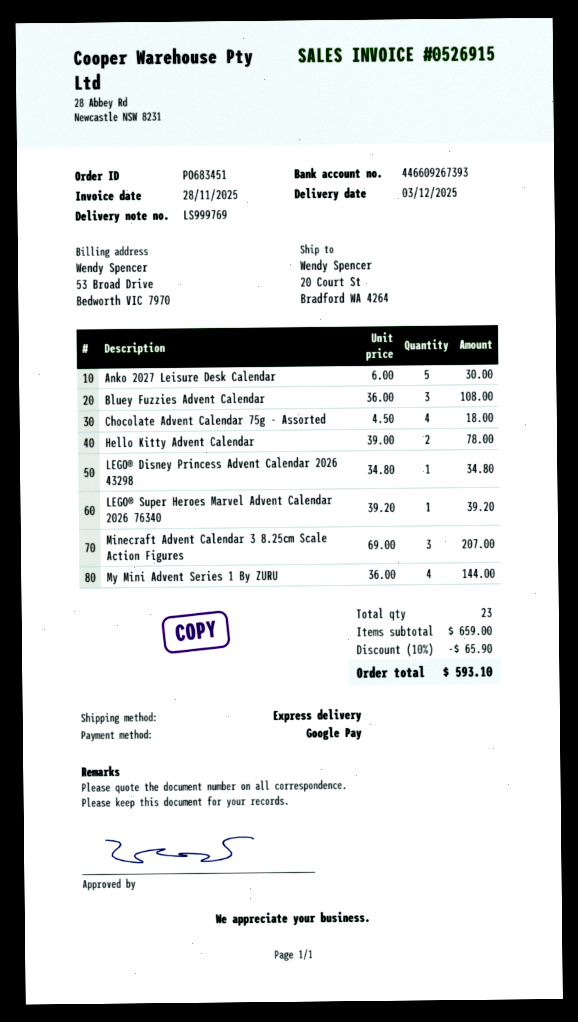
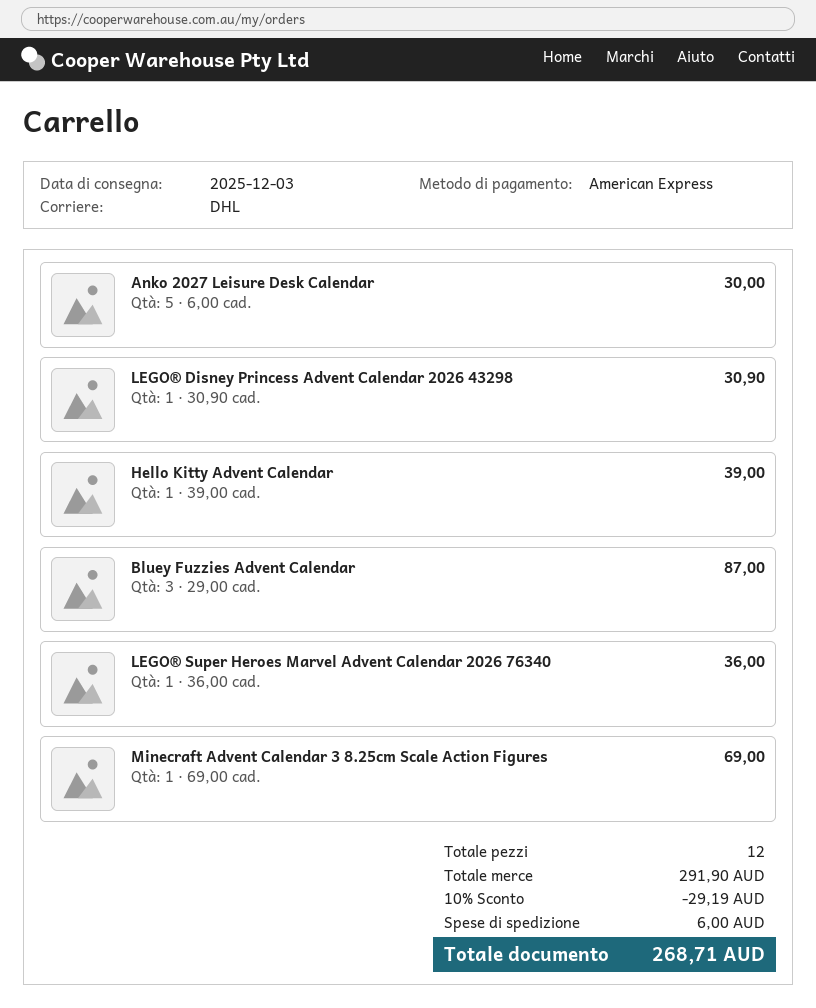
payment method: Google Pay -> American Express
shipping method: express -> DHL
Bluey Fuzzies Advent Calendar: 3 x 36.00 = 108.00 -> 3 x 29.00 = 87.00
Chocolate Advent Calendar 75g - Assorted: 4 x 4.50 = 18.00 -> none
Hello Kitty Advent Calendar: 2 x 39.00 = 78.00 -> 1 x 39.00 = 39.00
LEGO® Disney Princess Advent Calendar 2026 43298: 1 x 34.80 = 34.80 -> 1 x 30.90 = 30.90
LEGO® Super Heroes Marvel Advent Calendar 2026 76340: 1 x 39.20 = 39.20 -> 1 x 36.00 = 36.00
Minecraft Advent Calendar 3 8.25cm Scale Action Figures: 3 x 69.00 = 207.00 -> 1 x 69.00 = 69.00
My Mini Advent Series 1 By ZURU: 4 x 36.00 = 144.00 -> none
total quantity: 23 -> 12
subtotal: 659.00 -> 291.90
discount: 10% = 65.90 -> 10% = 29.19
shipping: none -> 6.00
total: 593.10 -> 268.71

